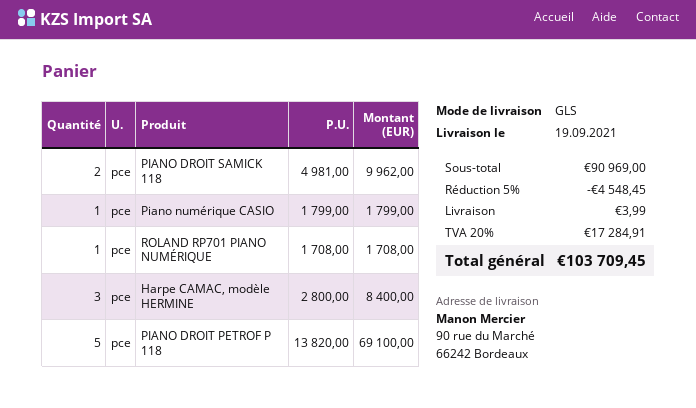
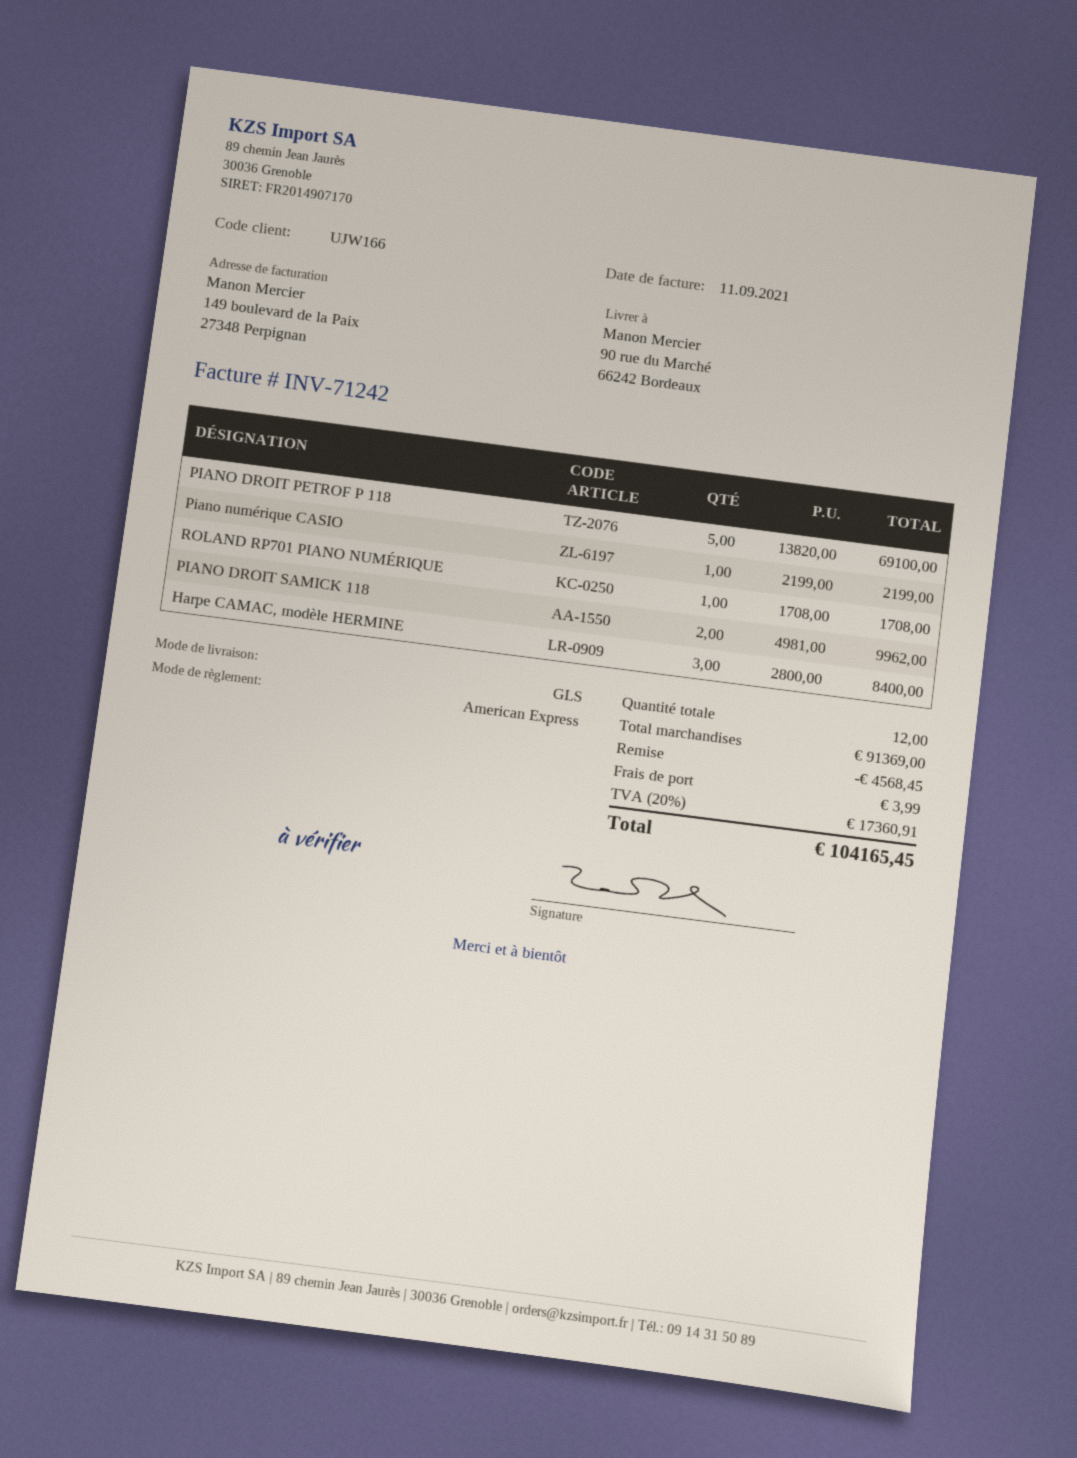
Piano numérique CASIO: 1 x 1799.00 = 1799.00 -> 1 x 2199.00 = 2199.00
subtotal: 90969.00 -> 91369.00
discount: 4548.45 -> 4568.45
tax: 20% = 17284.91 -> 20% = 17360.91
total: 103709.45 -> 104165.45

